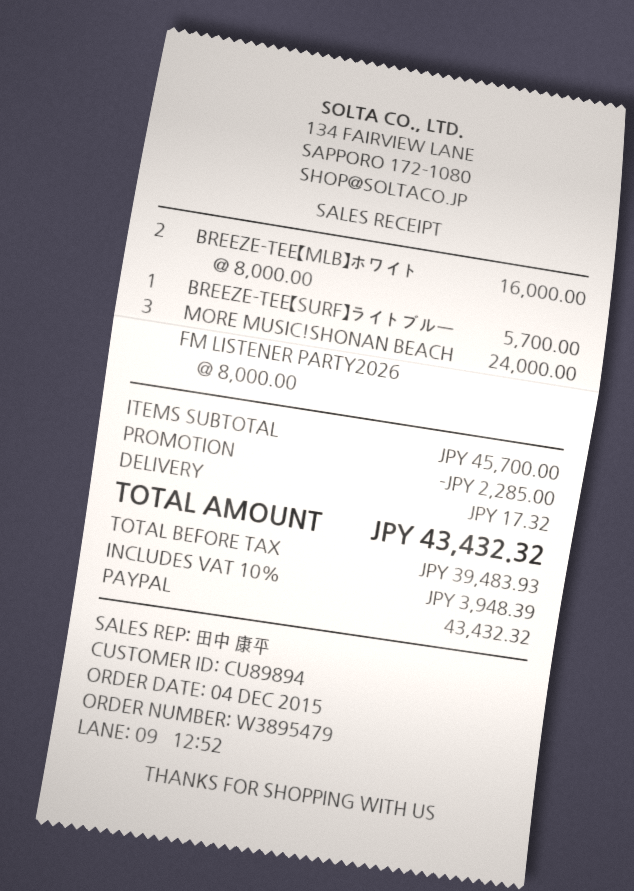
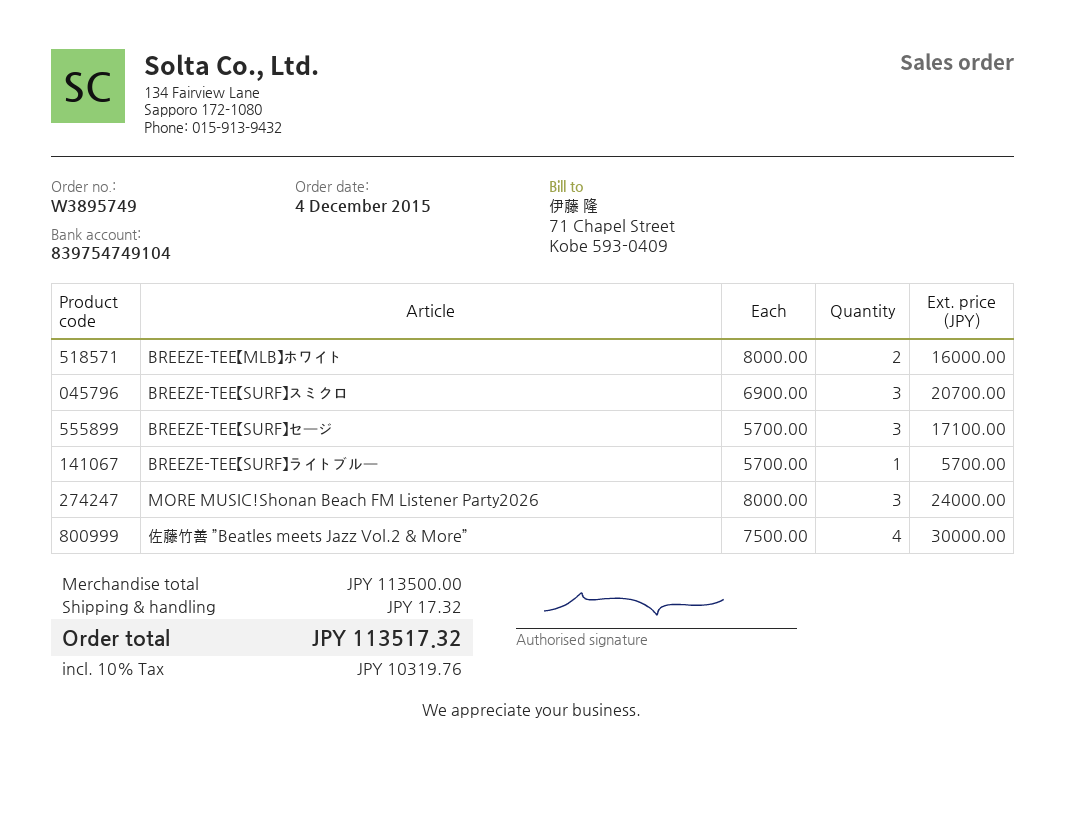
order number: W3895479 -> W3895749
BREEZE-TEE【SURF】スミクロ: none -> 3 x 6900.00 = 20700.00
BREEZE-TEE【SURF】セージ: none -> 3 x 5700.00 = 17100.00
佐藤竹善 ”Beatles meets Jazz Vol.2 & More”: none -> 4 x 7500.00 = 30000.00
subtotal: 45700.00 -> 113500.00
discount: 2285.00 -> none
tax: 10% = 3948.39 -> 10% = 10319.76
total: 43432.32 -> 113517.32

